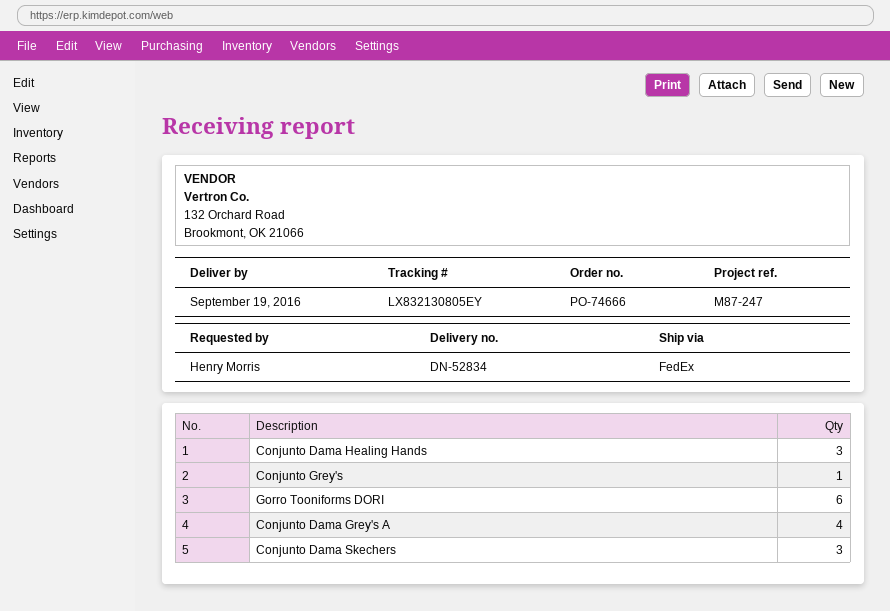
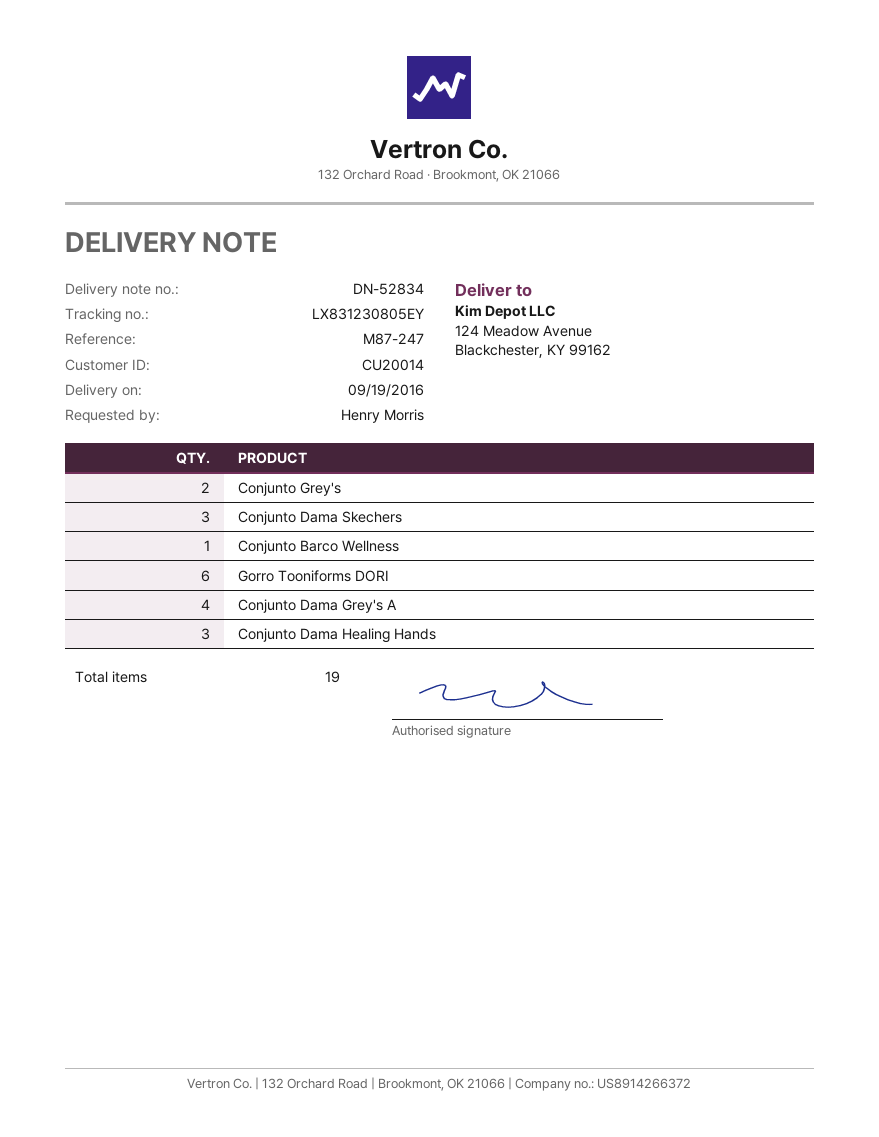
tracking number: LX832130805EY -> LX831230805EY
Conjunto Grey's: 1 -> 2
Conjunto Barco Wellness: none -> 1

